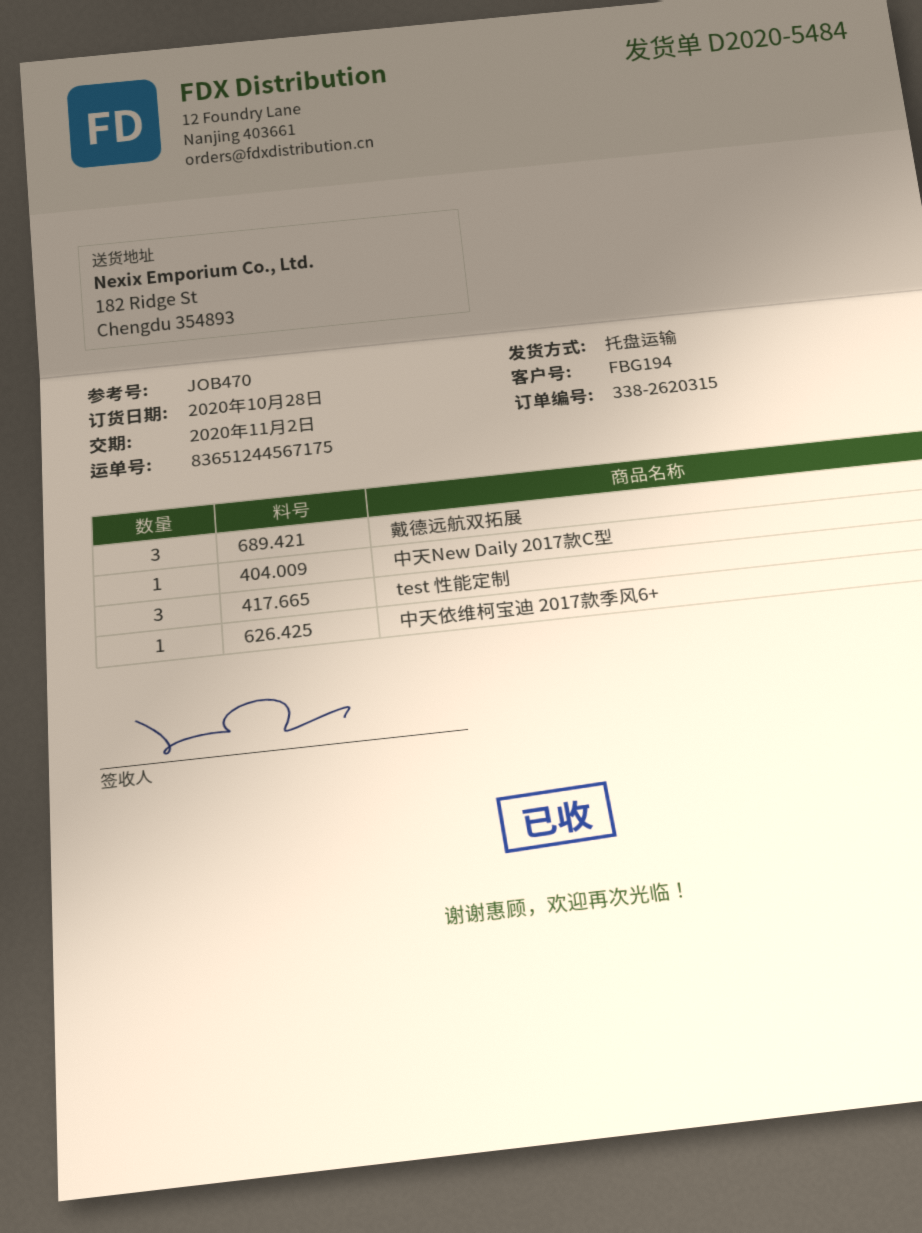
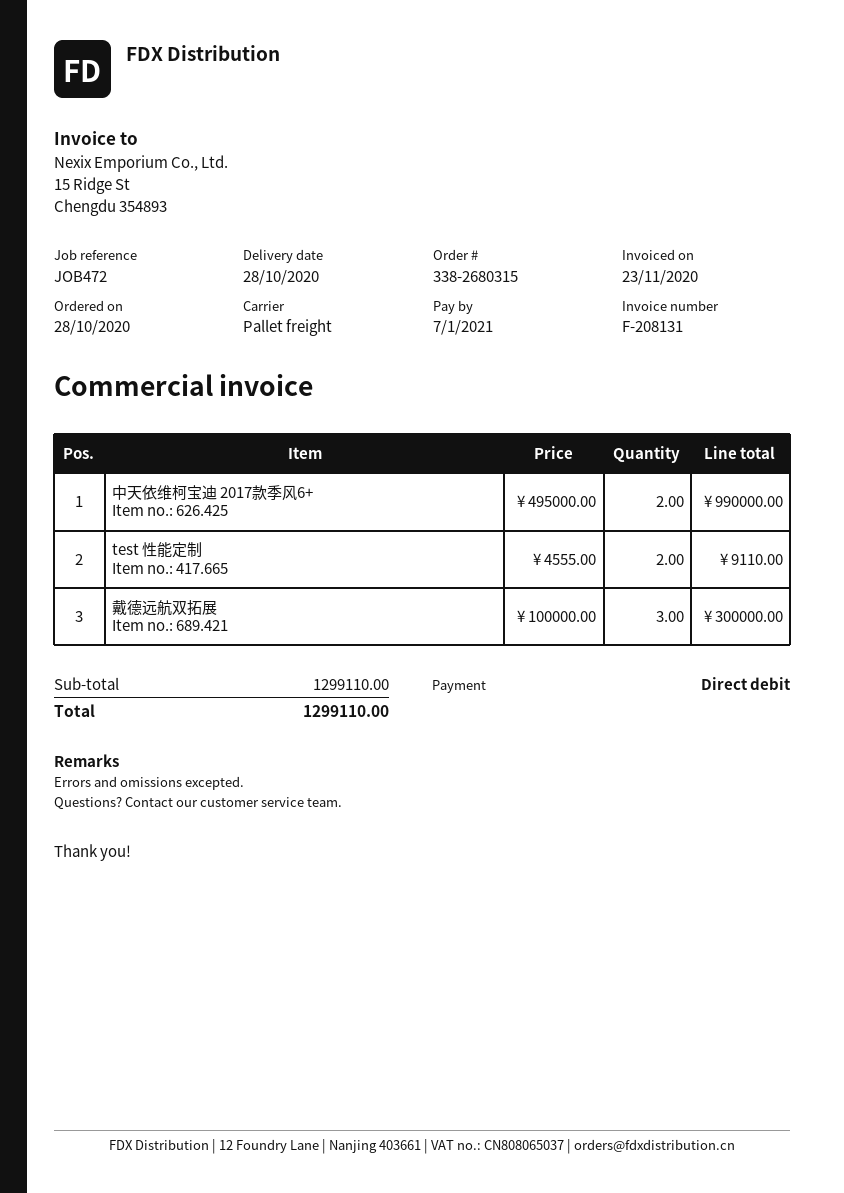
order number: 338-2620315 -> 338-2680315
delivery date: 2020-11-02 -> 2020-10-28
reference: JOB470 -> JOB472
中天New Daily 2017款C型: 1 -> none
test 性能定制: 3 -> 2
中天依维柯宝迪 2017款季风6+: 1 -> 2

